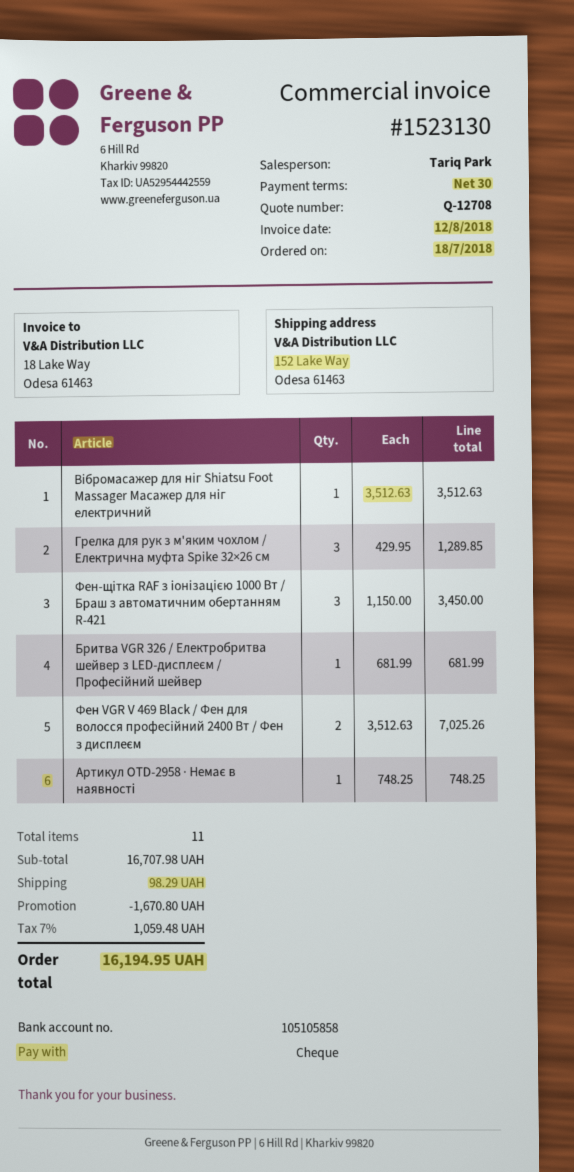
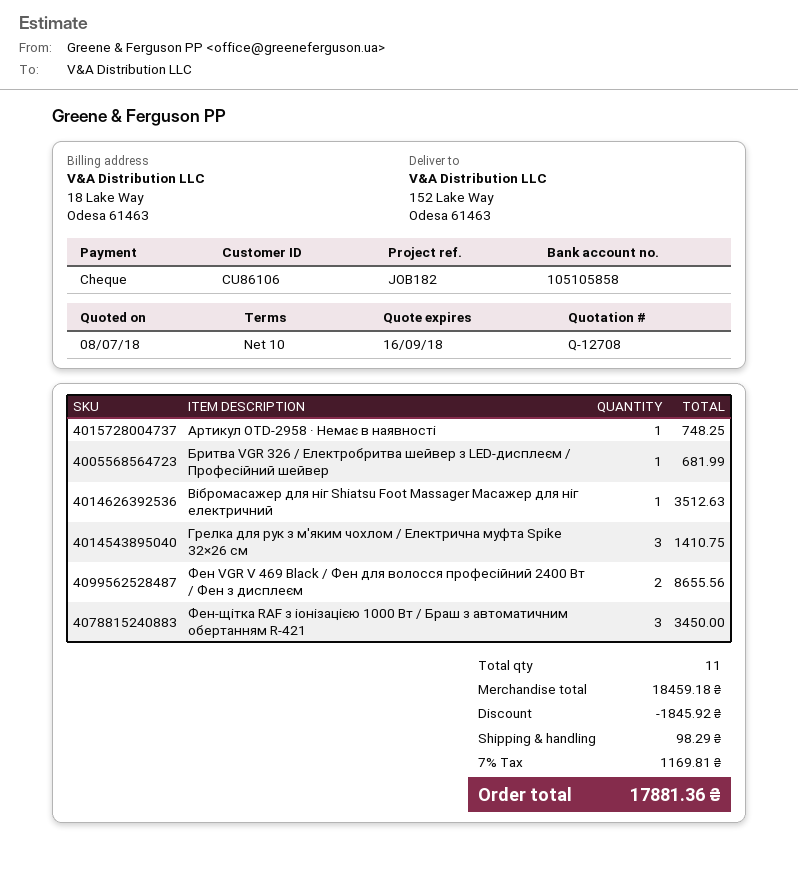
payment terms: 30 days -> 10 days
Грелка для рук з м'яким чохлом / Електрична муфта Spike 32×26 см: 3 for 1289.85 -> 3 for 1410.75
Фен VGR V 469 Black / Фен для волосся професійний 2400 Вт / Фен з дисплеєм: 2 for 7025.26 -> 2 for 8655.56
subtotal: 16707.98 -> 18459.18
discount: 1670.80 -> 1845.92
tax: 7% = 1059.48 -> 7% = 1169.81
total: 16194.95 -> 17881.36

